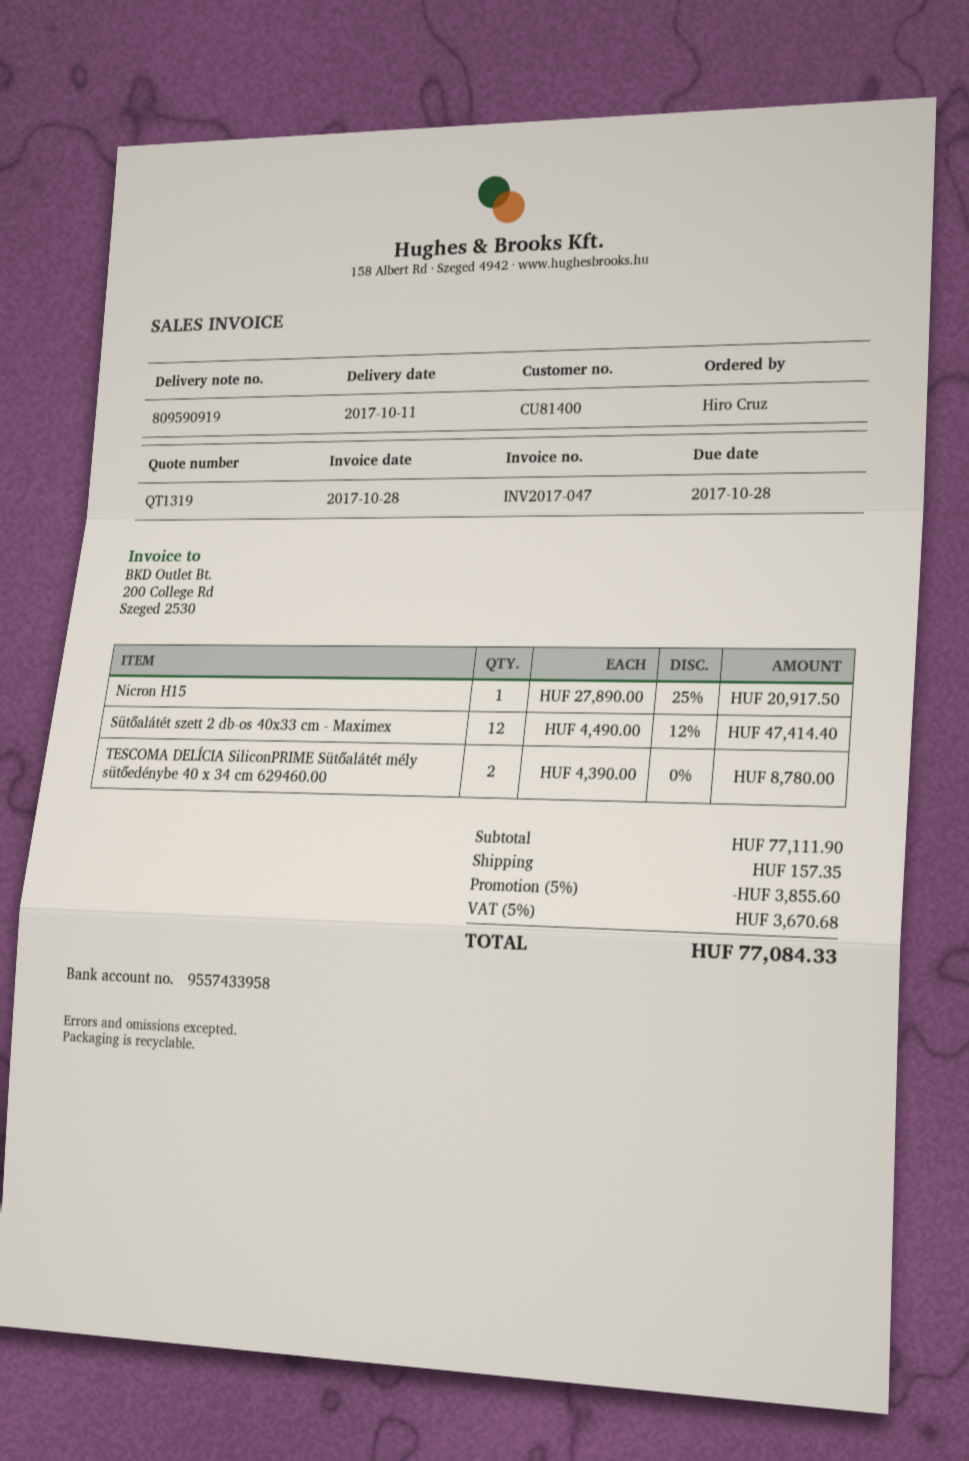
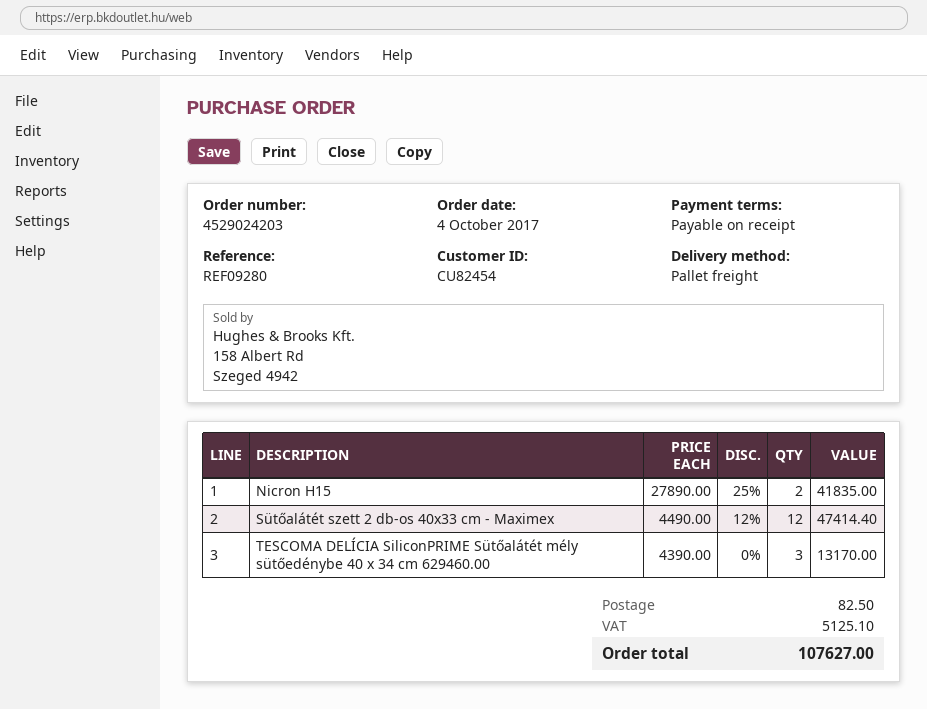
customer number: CU81400 -> CU82454
Nicron H15: 1 x 27890.00 - 25% = 20917.50 -> 2 x 27890.00 - 25% = 41835.00
TESCOMA DELÍCIA SiliconPRIME Sütőalátét mély sütőedénybe 40 x 34 cm 629460.00: 2 x 4390.00 = 8780.00 -> 3 x 4390.00 = 13170.00
discount: 5% = 3855.60 -> none
shipping: 157.35 -> 82.50
tax: 3670.68 -> 5125.10
total: 77084.33 -> 107627.00

